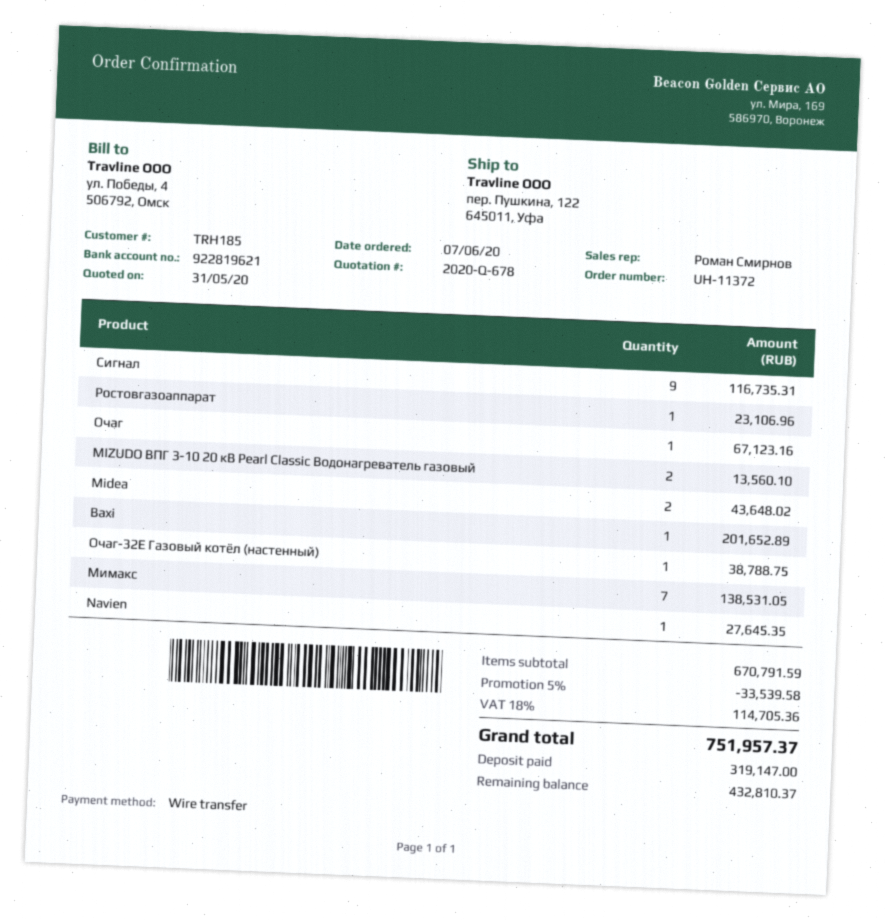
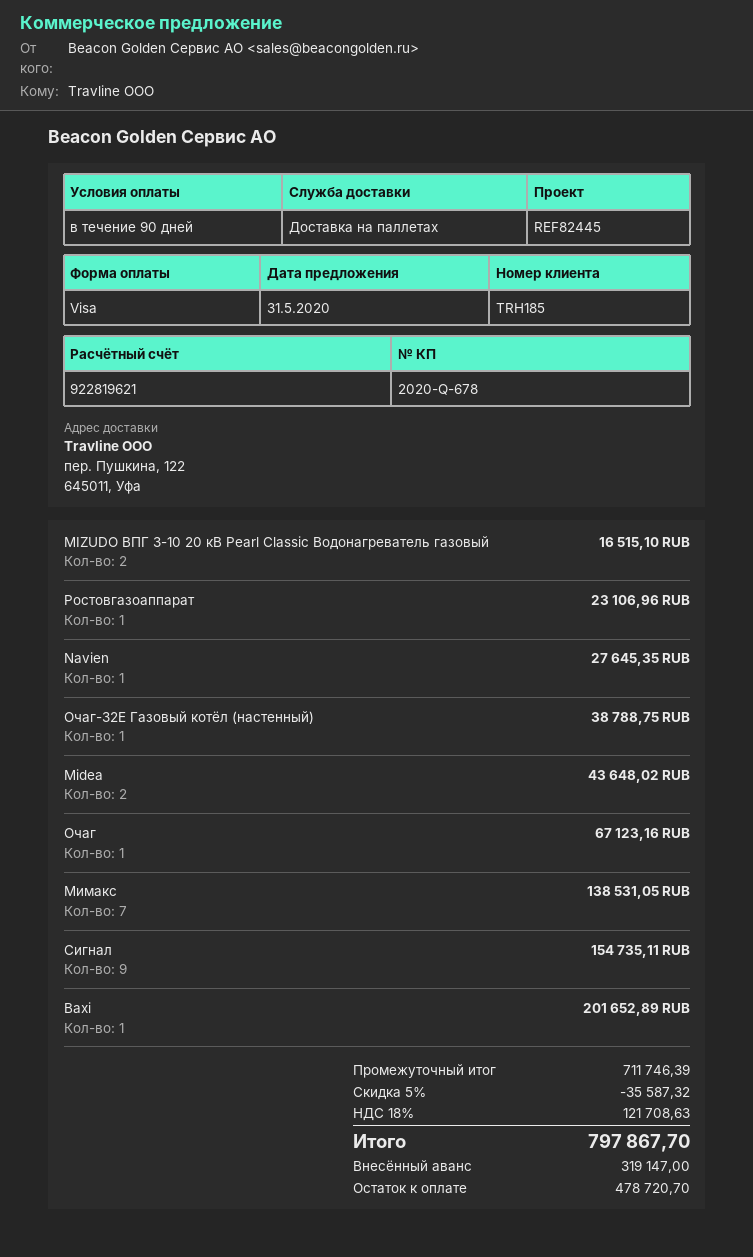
payment method: bank transfer -> Visa
Сигнал: 9 for 116735.31 -> 9 for 154735.11
MIZUDO ВПГ 3-10 20 кВ Pearl Classic Водонагреватель газовый: 2 for 13560.10 -> 2 for 16515.10
subtotal: 670791.59 -> 711746.39
discount: 5% = 33539.58 -> 5% = 35587.32
tax: 18% = 114705.36 -> 18% = 121708.63
total: 751957.37 -> 797867.70
balance: 432810.37 -> 478720.70

